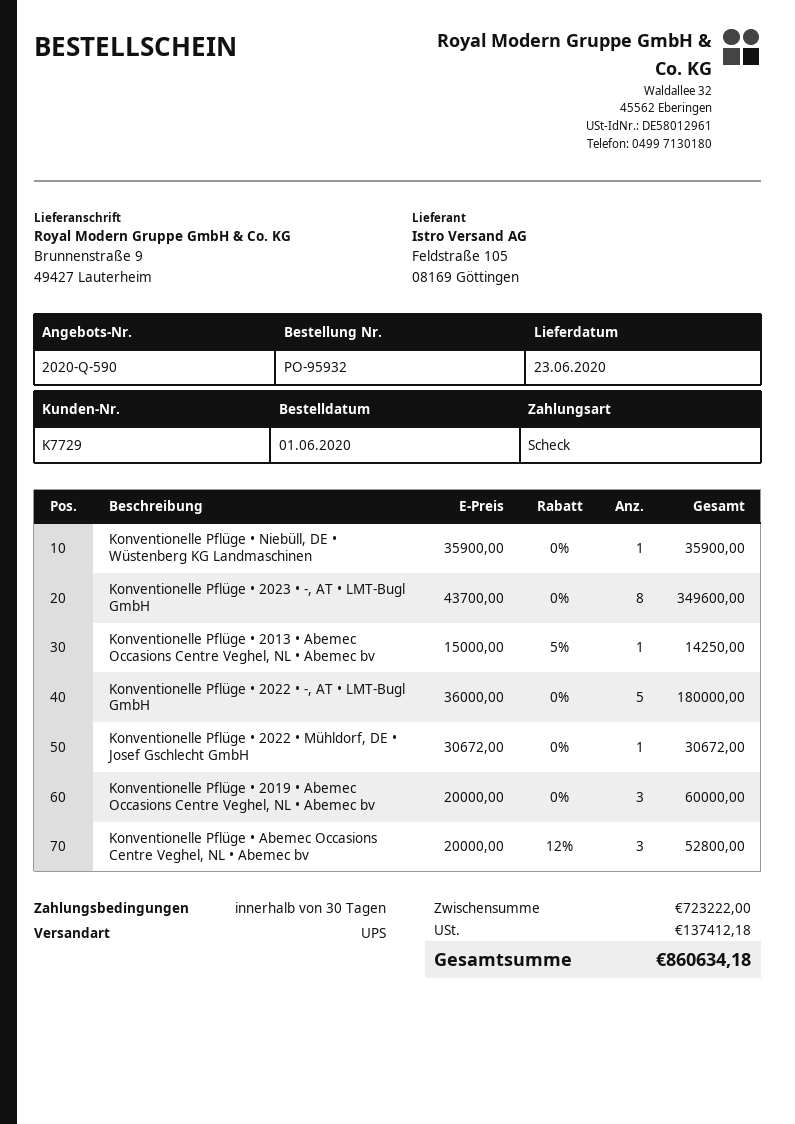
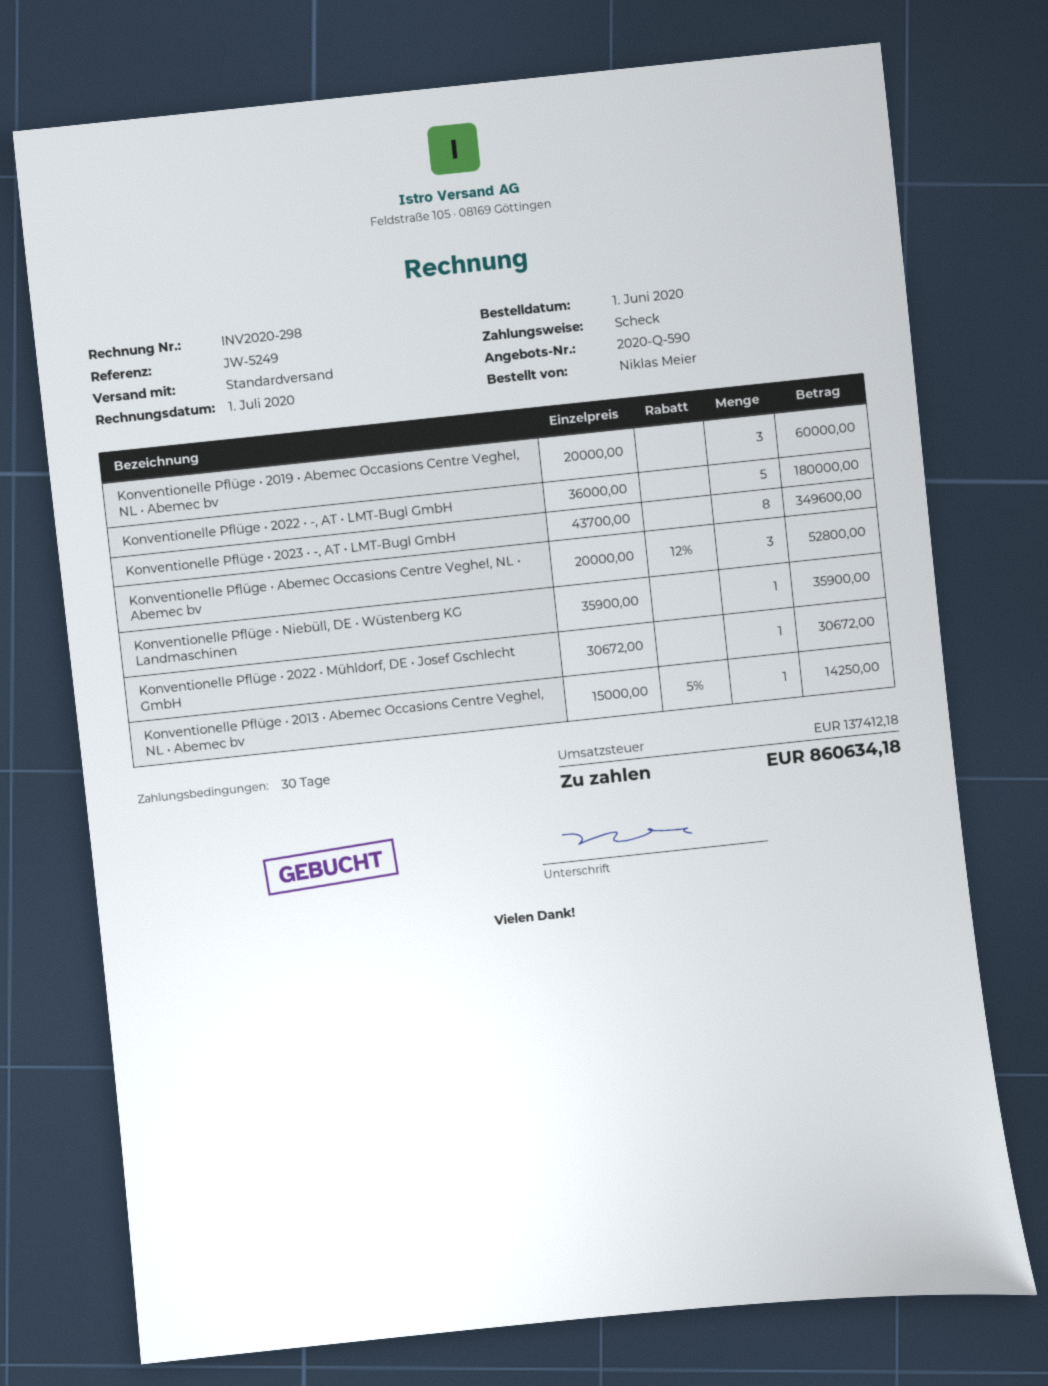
shipping method: UPS -> standard

